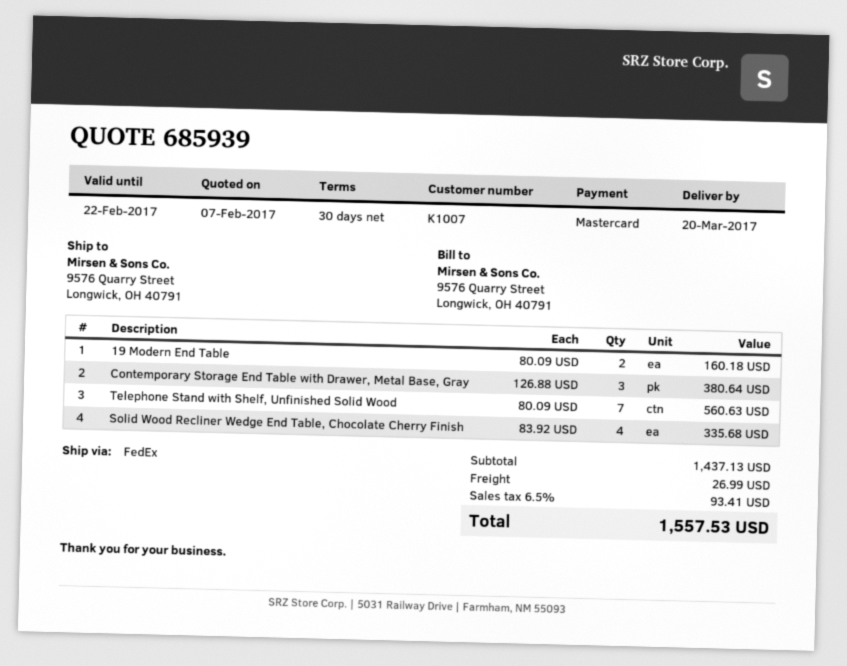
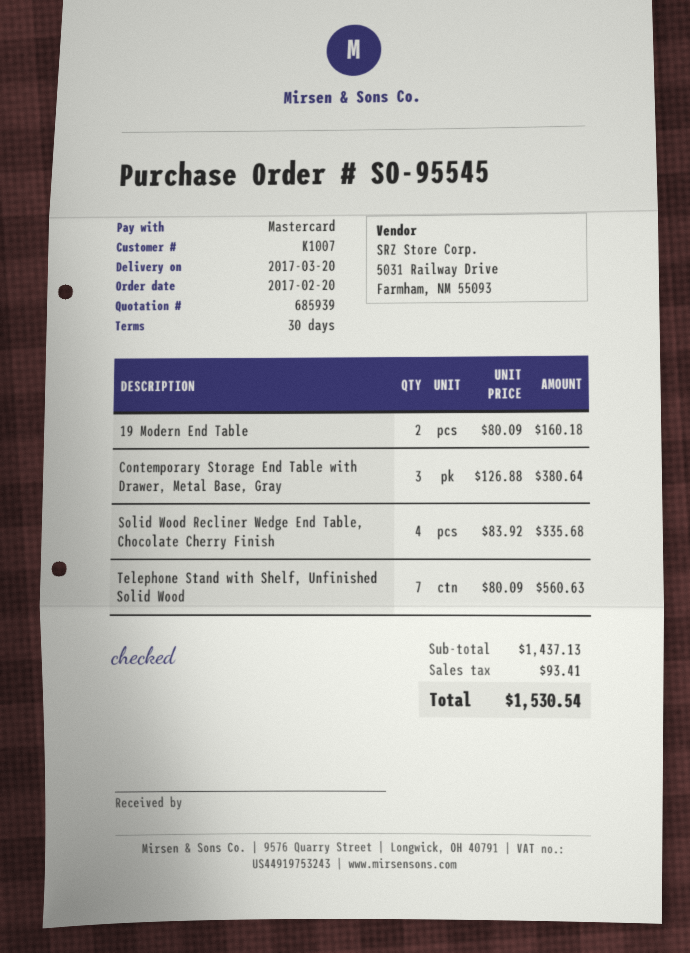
shipping: 26.99 -> none
total: 1557.53 -> 1530.54

